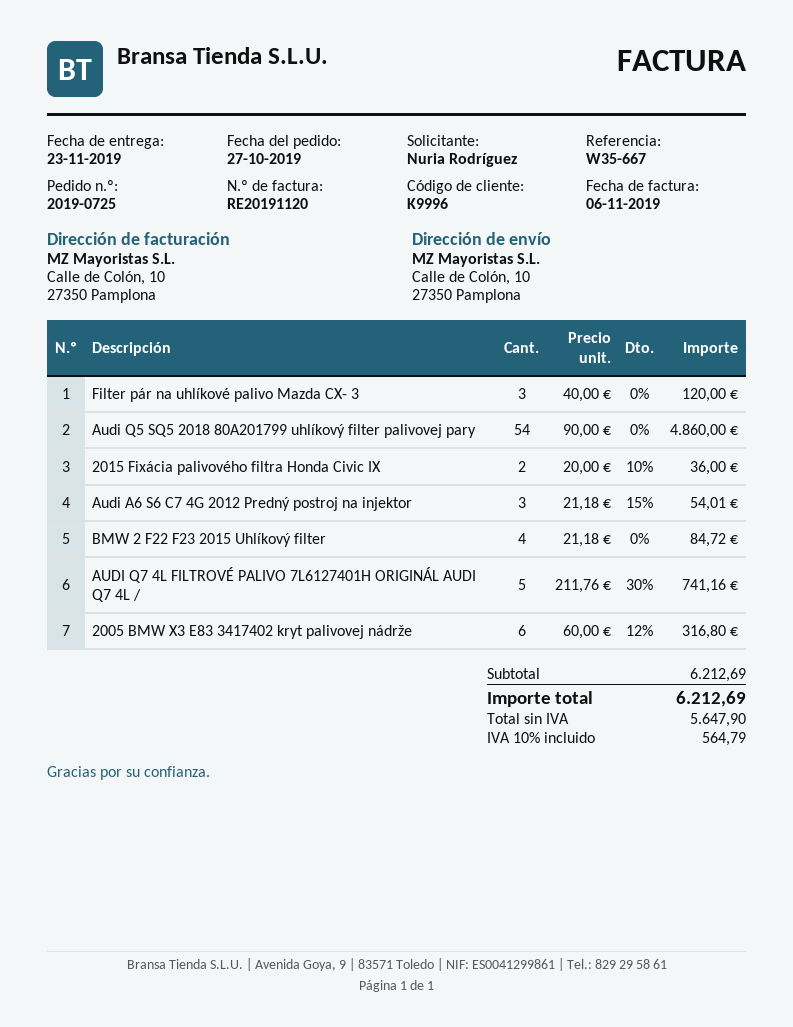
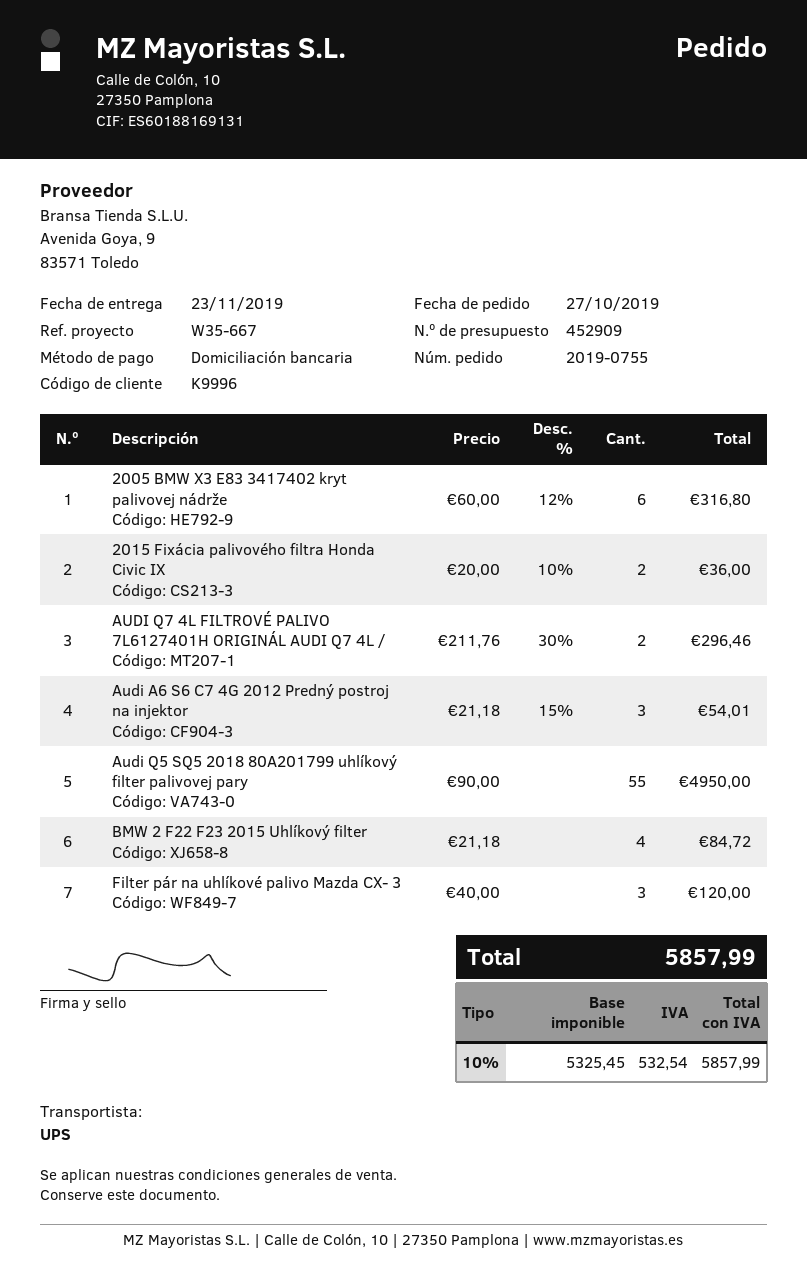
order number: 2019-0725 -> 2019-0755
Audi Q5 SQ5 2018 80A201799 uhlíkový filter palivovej pary: 54 x 90.00 = 4860.00 -> 55 x 90.00 = 4950.00
AUDI Q7 4L FILTROVÉ PALIVO 7L6127401H ORIGINÁL AUDI Q7 4L /: 5 x 211.76 - 30% = 741.16 -> 2 x 211.76 - 30% = 296.46
net: 5647.90 -> 5325.45
tax: 10% = 564.79 -> 10% = 532.54
total: 6212.69 -> 5857.99

